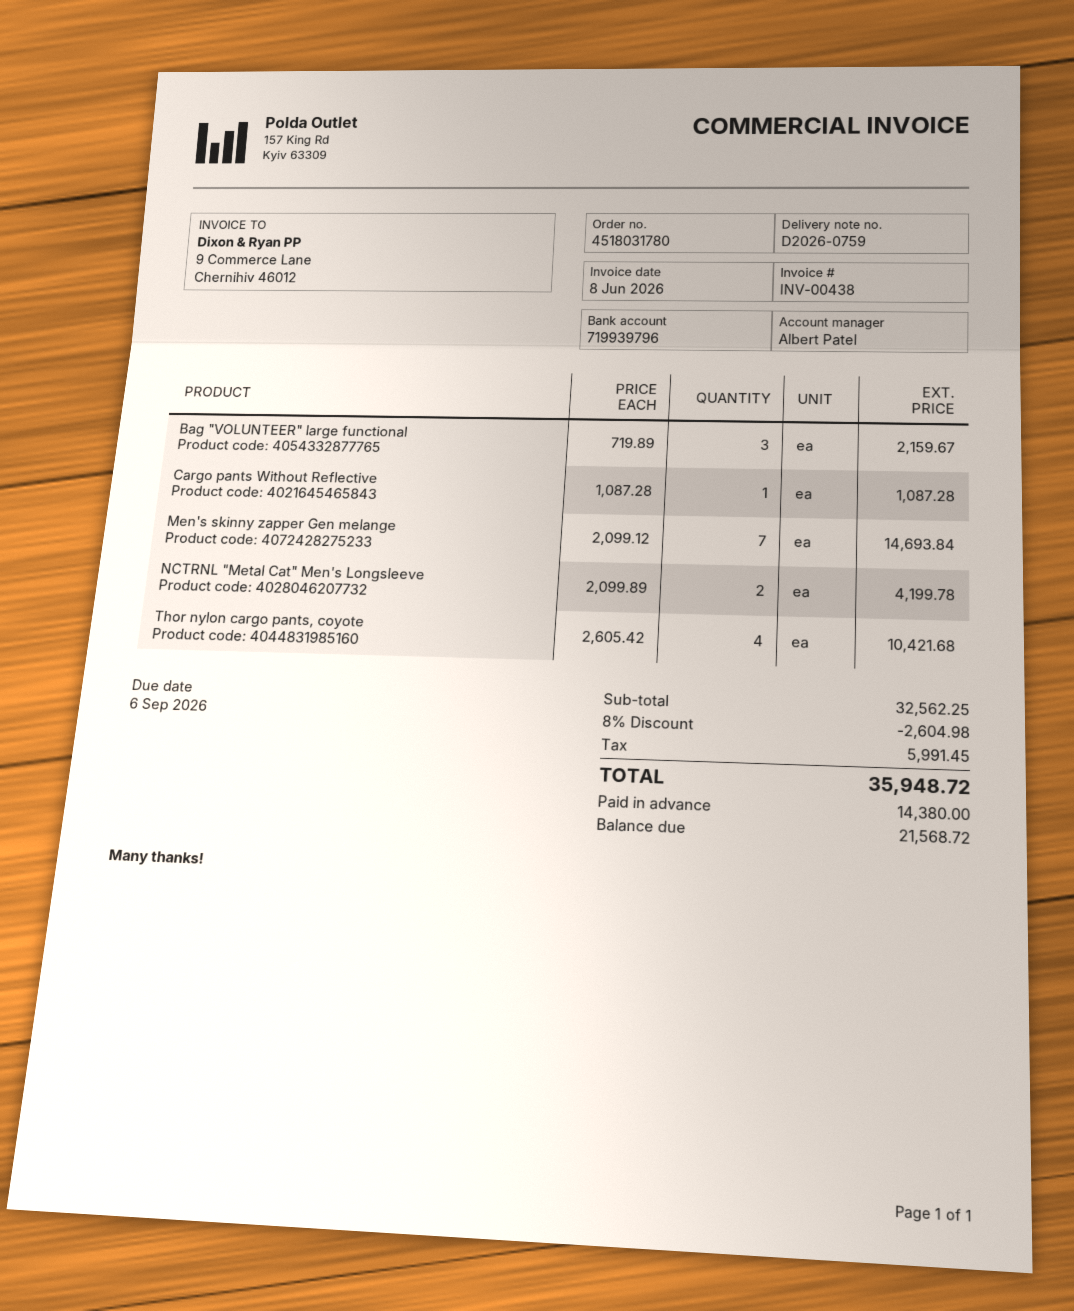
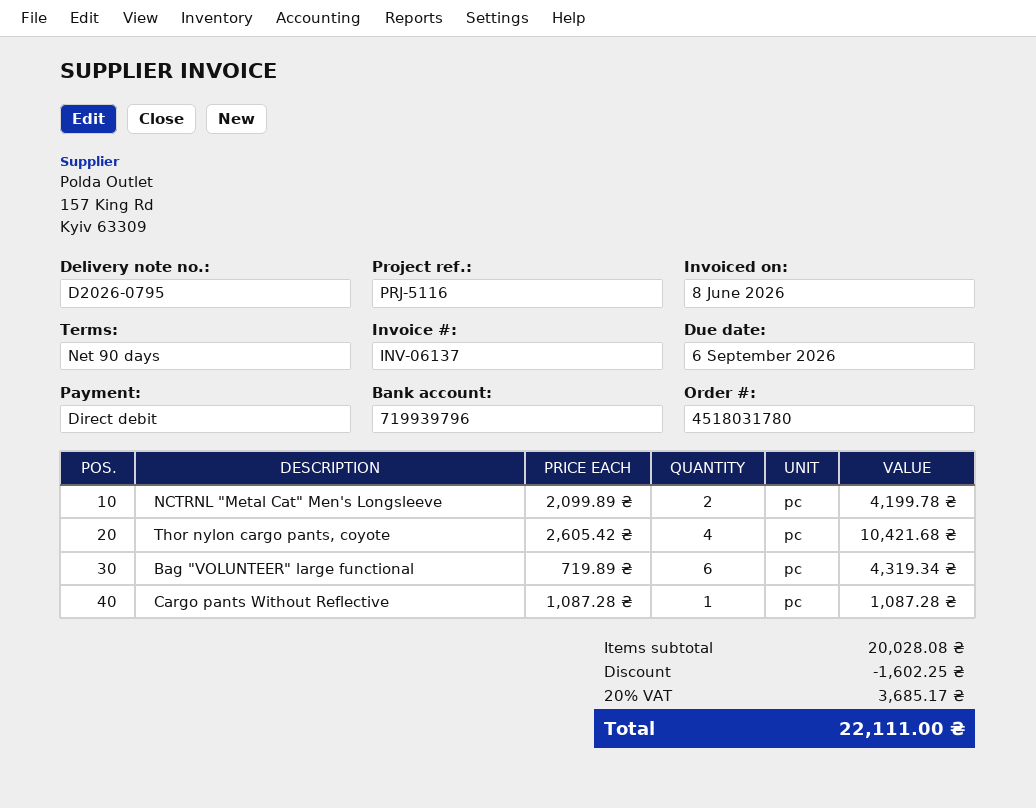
delivery note number: D2026-0759 -> D2026-0795
invoice number: INV-00438 -> INV-06137
Bag "VOLUNTEER" large functional: 3 x 719.89 = 2159.67 -> 6 x 719.89 = 4319.34
Men's skinny zapper Gen melange: 7 x 2099.12 = 14693.84 -> none
subtotal: 32562.25 -> 20028.08
discount: 2604.98 -> 1602.25
tax: 5991.45 -> 3685.17
total: 35948.72 -> 22111.00

